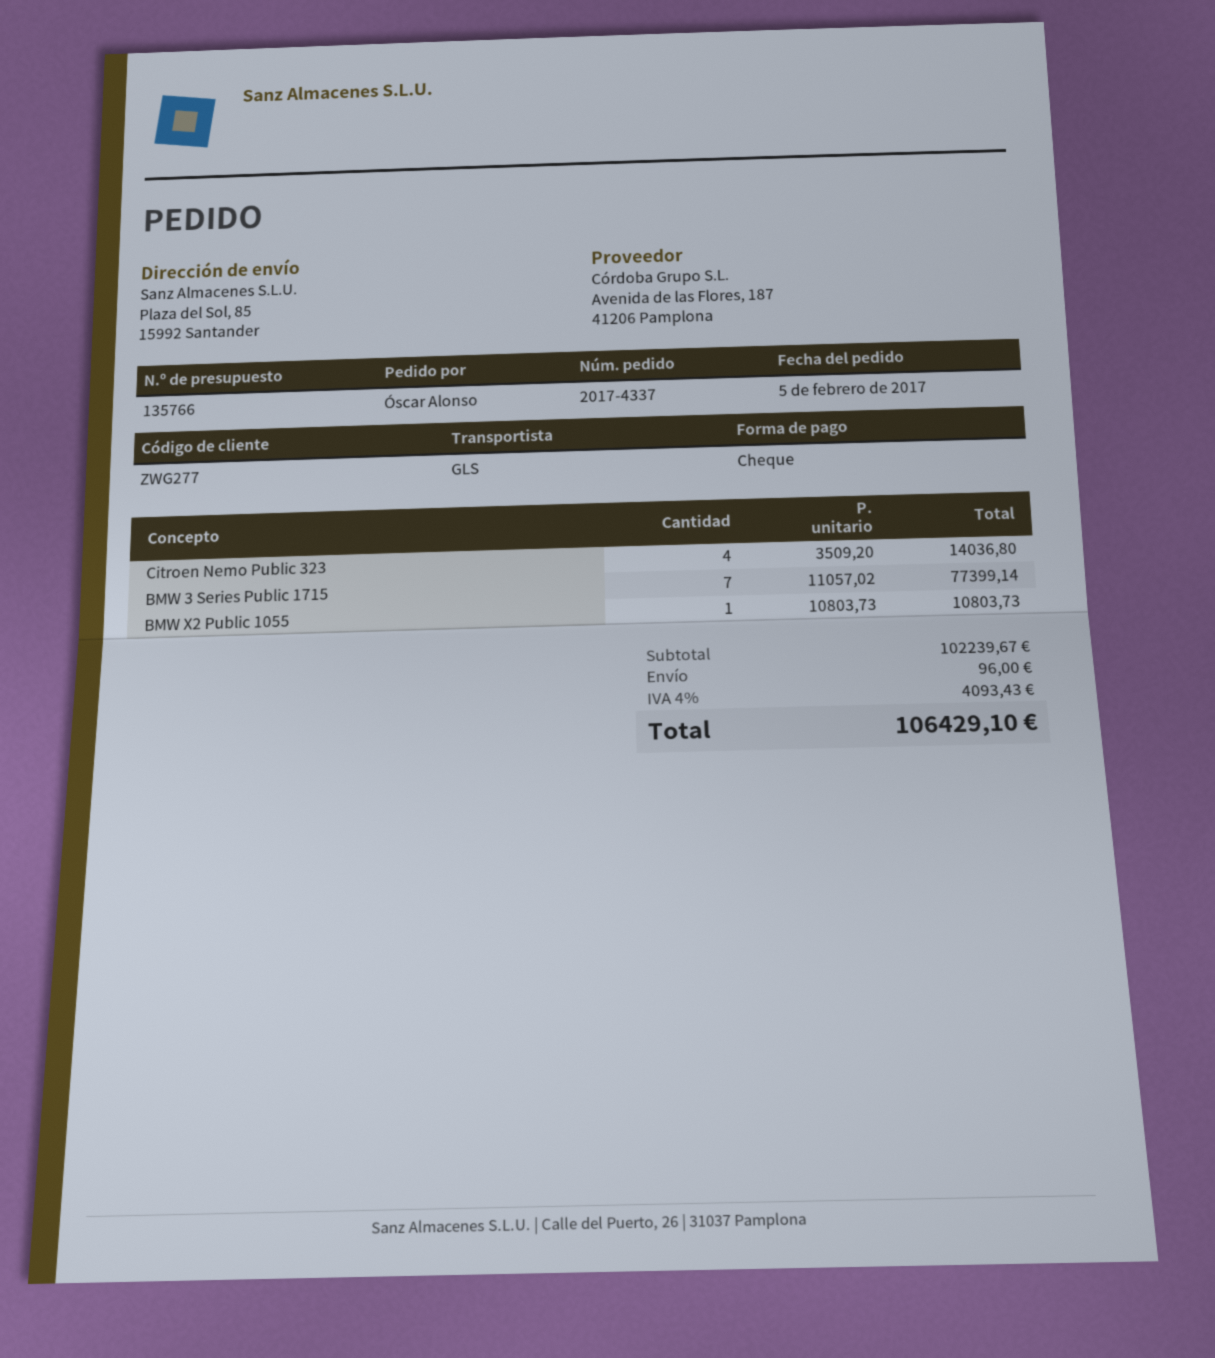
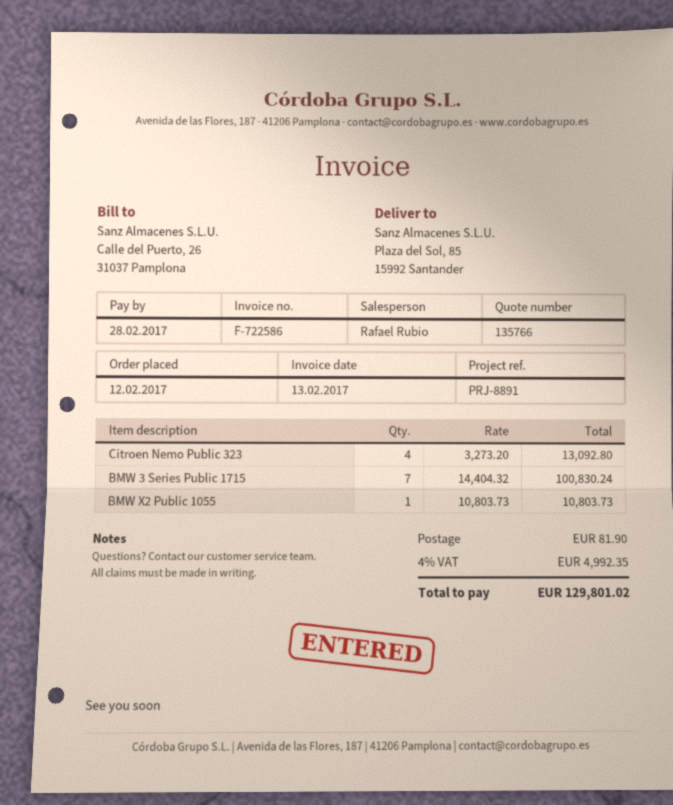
order date: 2017-02-05 -> 2017-02-12
Citroen Nemo Public 323: 4 x 3509.20 = 14036.80 -> 4 x 3273.20 = 13092.80
BMW 3 Series Public 1715: 7 x 11057.02 = 77399.14 -> 7 x 14404.32 = 100830.24
shipping: 96.00 -> 81.90
tax: 4% = 4093.43 -> 4% = 4992.35
total: 106429.10 -> 129801.02

